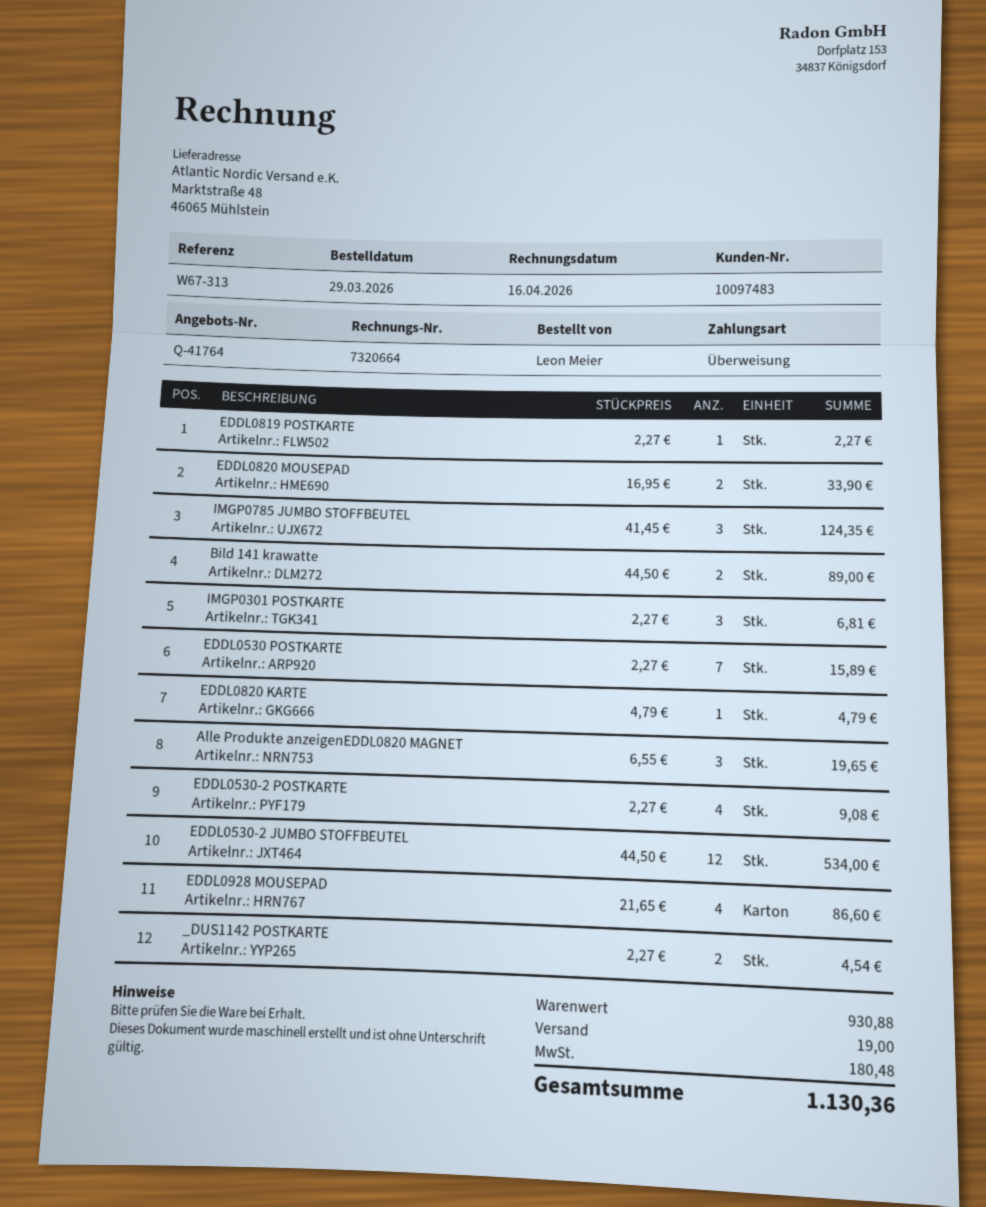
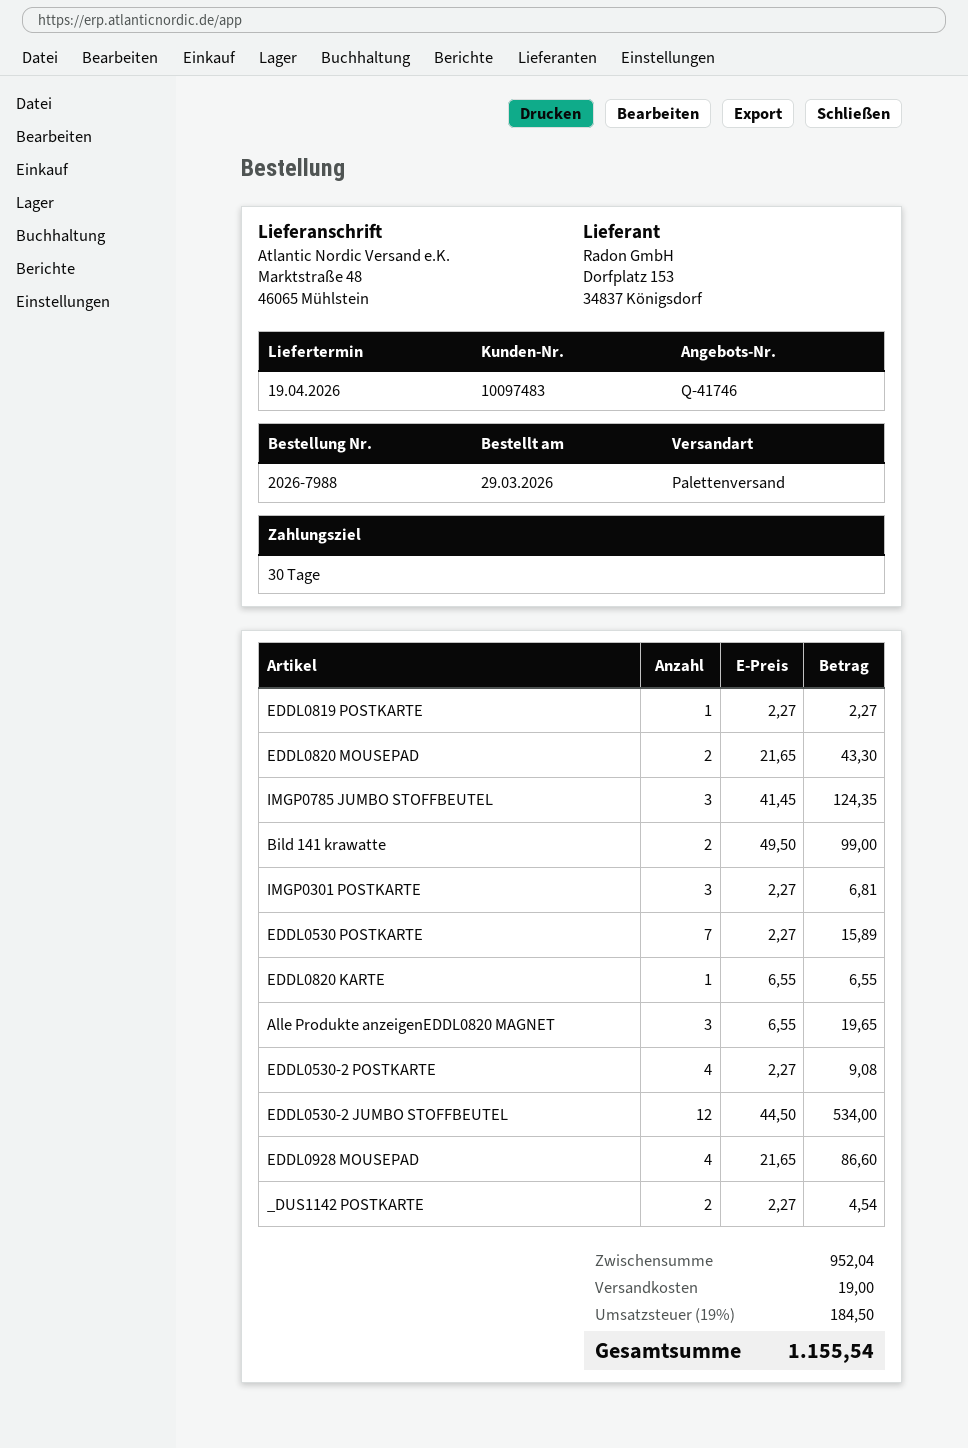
quote number: Q-41764 -> Q-41746
EDDL0820 MOUSEPAD: 2 x 16.95 = 33.90 -> 2 x 21.65 = 43.30
Bild 141 krawatte: 2 x 44.50 = 89.00 -> 2 x 49.50 = 99.00
EDDL0820 KARTE: 1 x 4.79 = 4.79 -> 1 x 6.55 = 6.55
subtotal: 930.88 -> 952.04
tax: 180.48 -> 184.50
total: 1130.36 -> 1155.54

